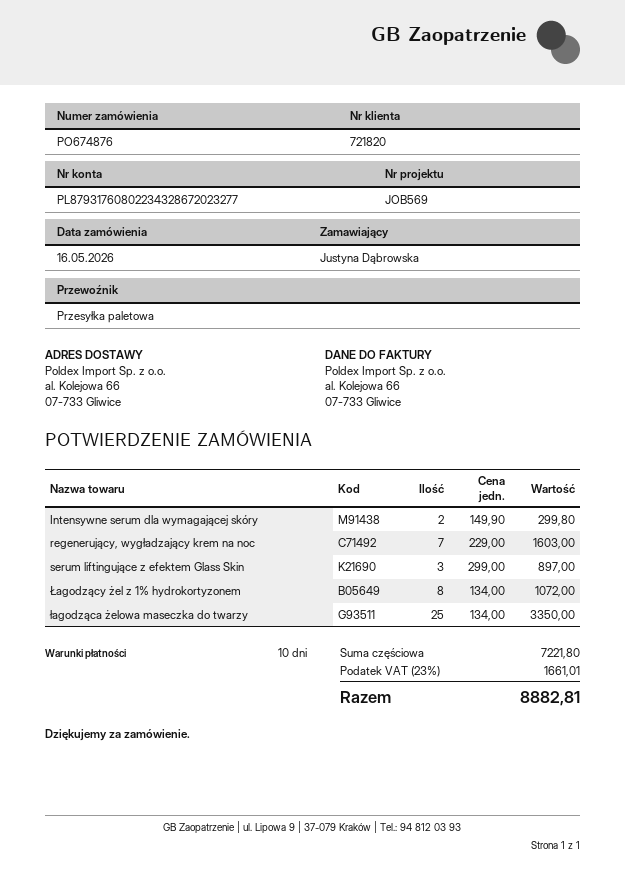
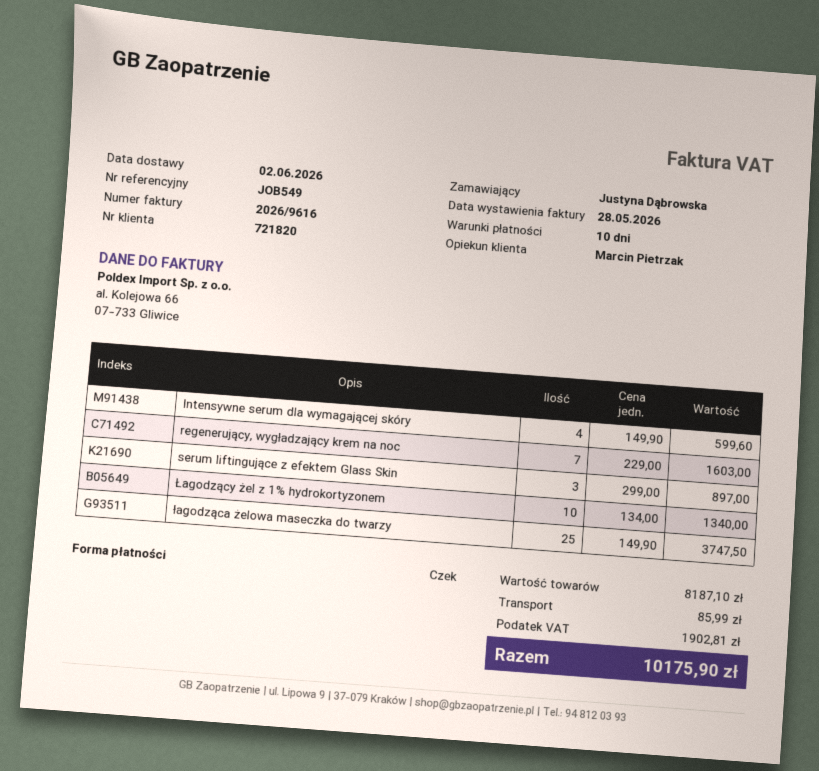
reference: JOB569 -> JOB549
Intensywne serum dla wymagającej skóry: 2 x 149.90 = 299.80 -> 4 x 149.90 = 599.60
Łagodzący żel z 1% hydrokortyzonem: 8 x 134.00 = 1072.00 -> 10 x 134.00 = 1340.00
łagodząca żelowa maseczka do twarzy: 25 x 134.00 = 3350.00 -> 25 x 149.90 = 3747.50
subtotal: 7221.80 -> 8187.10
shipping: none -> 85.99
tax: 1661.01 -> 1902.81
total: 8882.81 -> 10175.90

